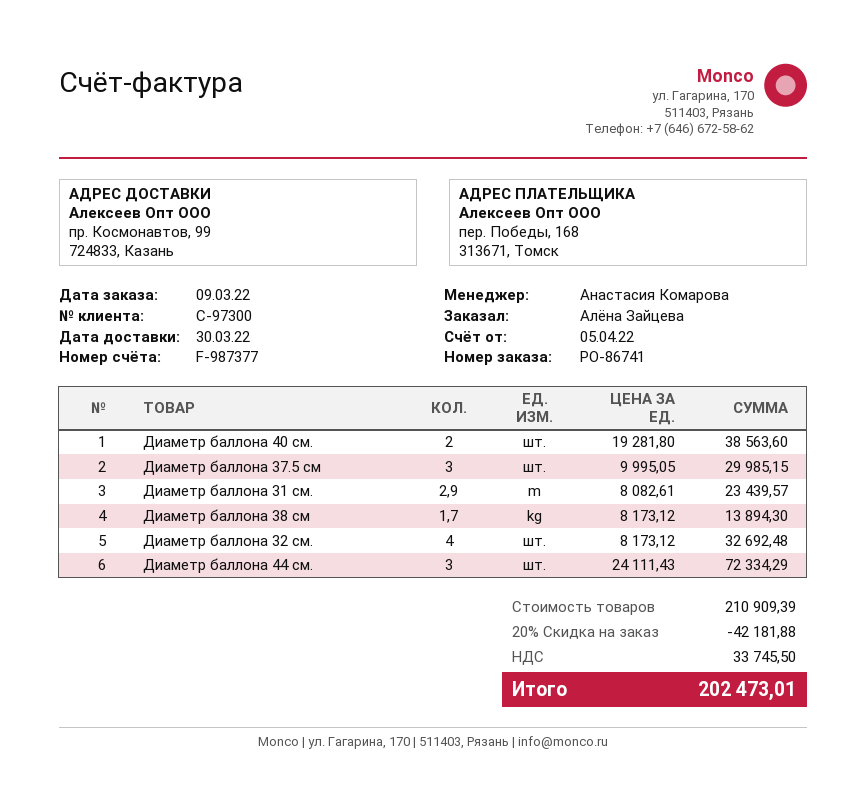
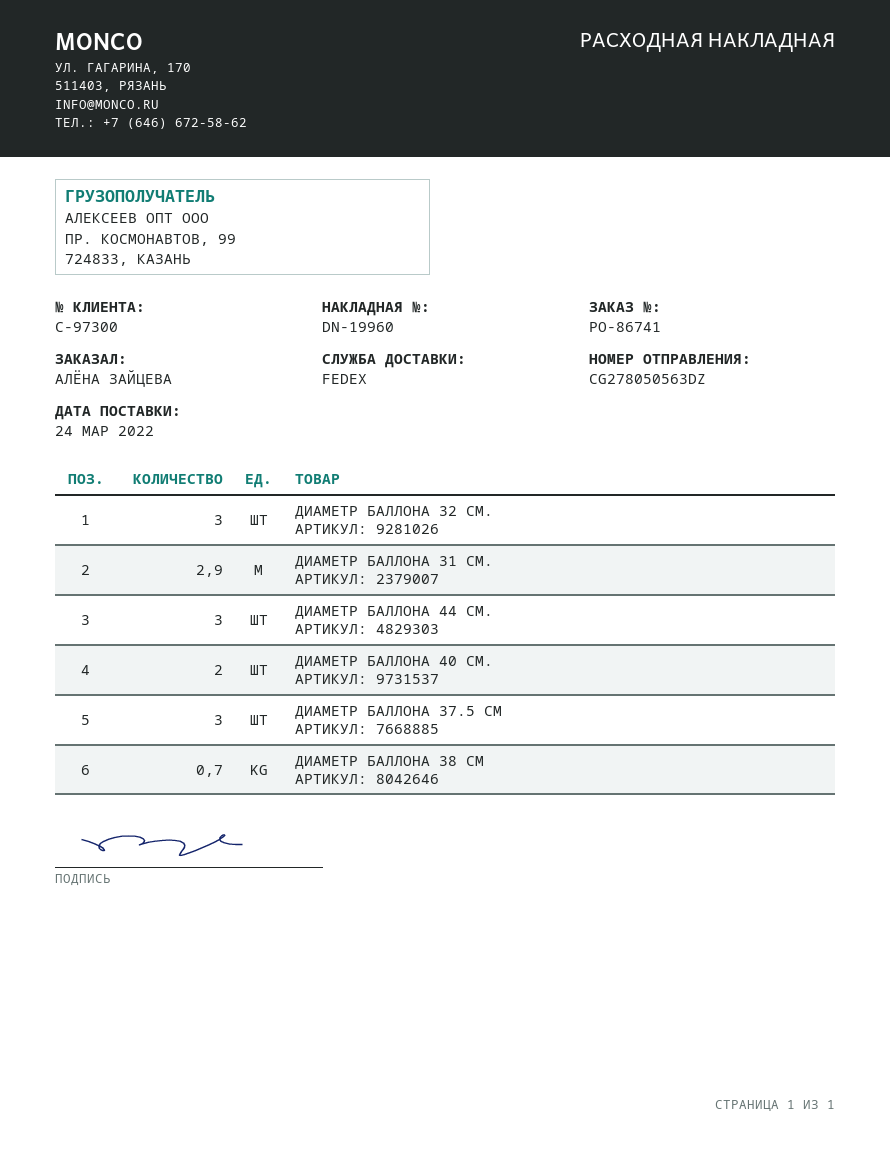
delivery date: 2022-03-30 -> 2022-03-24
Диаметр баллона 38 см: 1.7 -> 0.7
Диаметр баллона 32 см.: 4 -> 3

